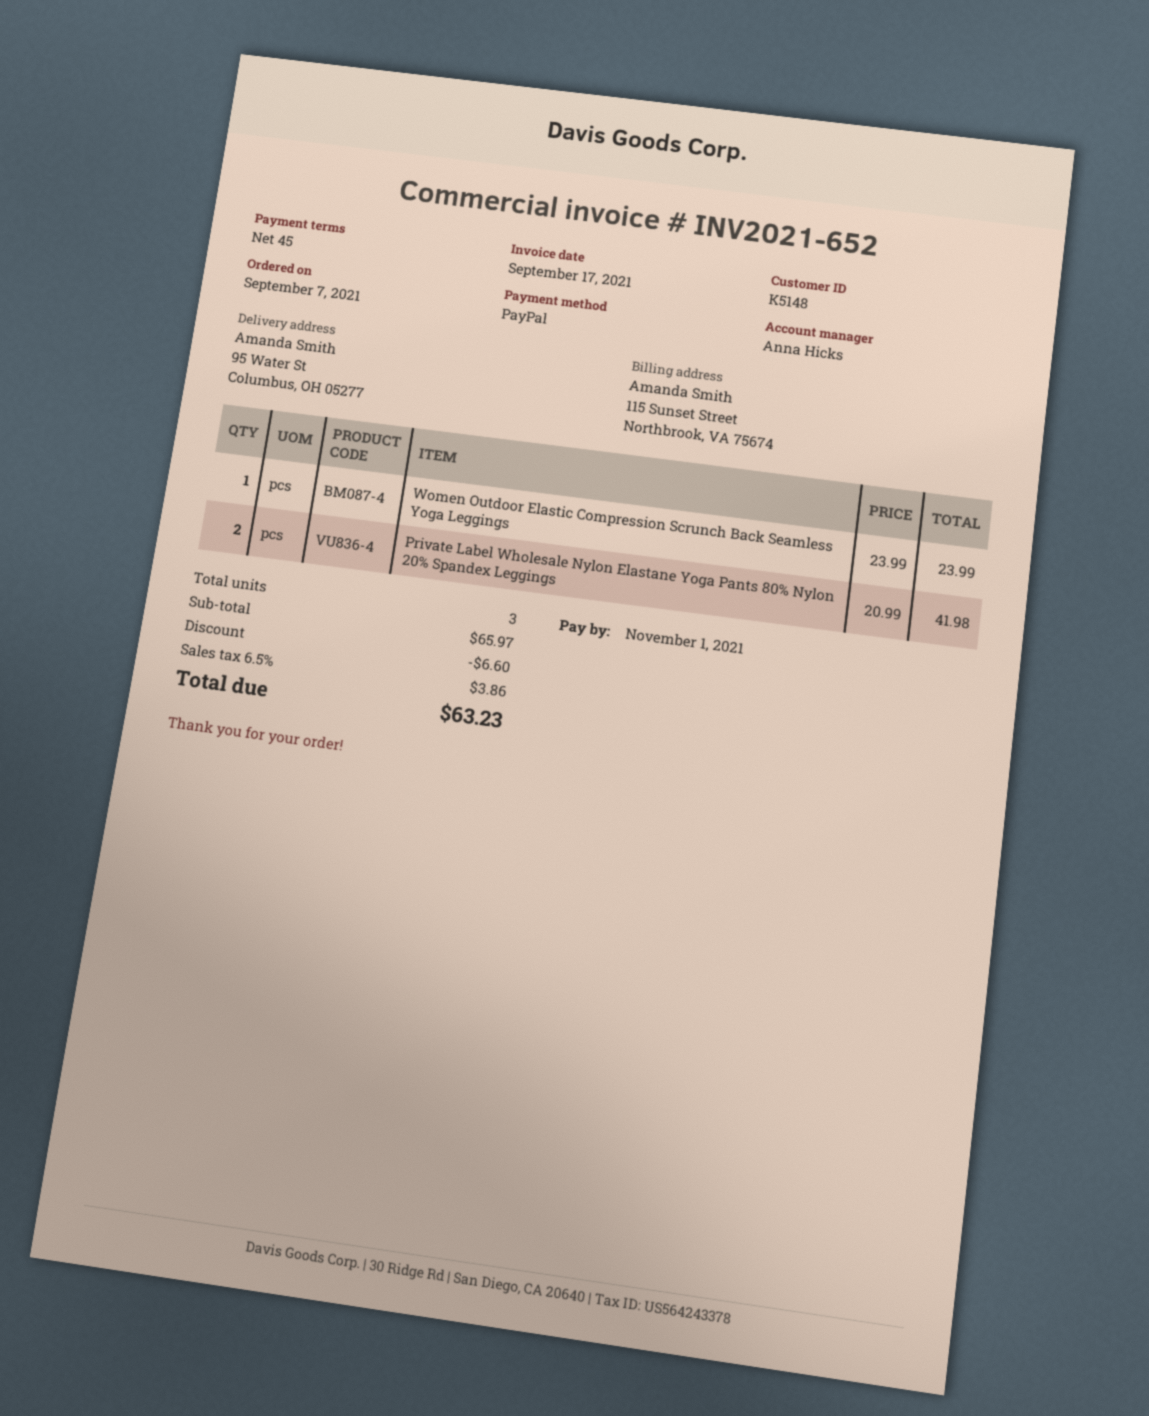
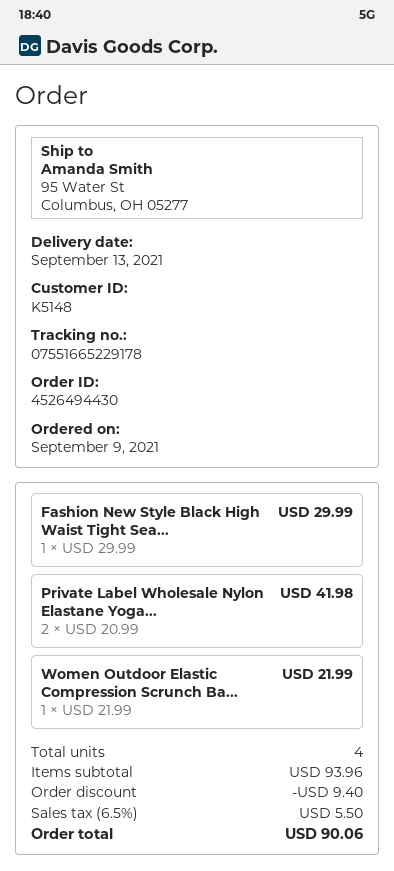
order date: 2021-09-07 -> 2021-09-09
Women Outdoor Elastic Compression Scrunch Back Seamless Yoga Leggings: 1 x 23.99 = 23.99 -> 1 x 21.99 = 21.99
Fashion New Style Black High Waist Tight Sea...: none -> 1 x 29.99 = 29.99
total quantity: 3 -> 4
subtotal: 65.97 -> 93.96
discount: 6.60 -> 9.40
tax: 6.5% = 3.86 -> 6.5% = 5.50
total: 63.23 -> 90.06

